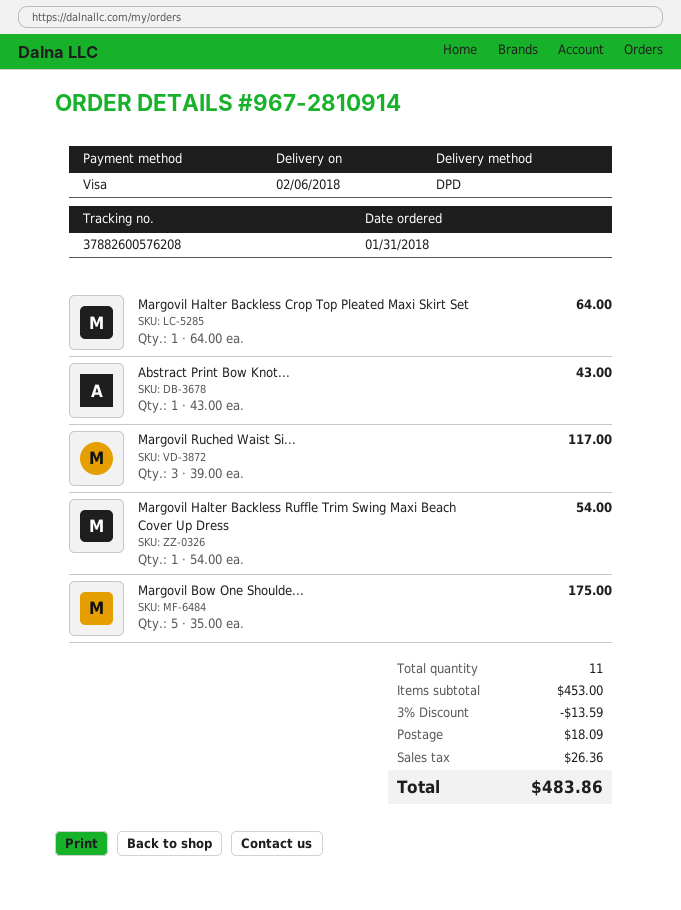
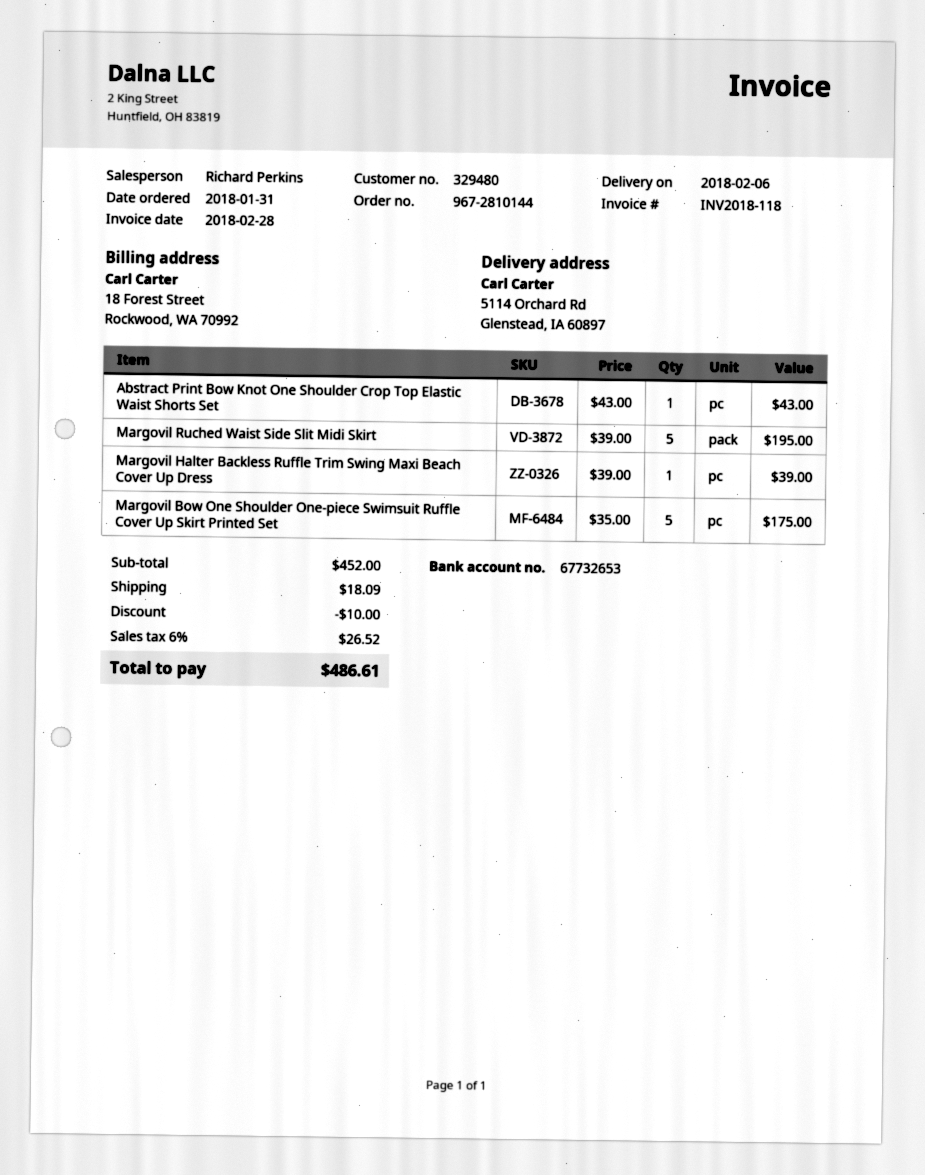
order number: 967-2810914 -> 967-2810144
Margovil Halter Backless Crop Top Pleated Maxi Skirt Set: 1 x 64.00 = 64.00 -> none
Margovil Ruched Waist Si...: 3 x 39.00 = 117.00 -> 5 x 39.00 = 195.00
Margovil Halter Backless Ruffle Trim Swing Maxi Beach Cover Up Dress: 1 x 54.00 = 54.00 -> 1 x 39.00 = 39.00
subtotal: 453.00 -> 452.00
discount: 13.59 -> 10.00
tax: 26.36 -> 26.52
total: 483.86 -> 486.61

